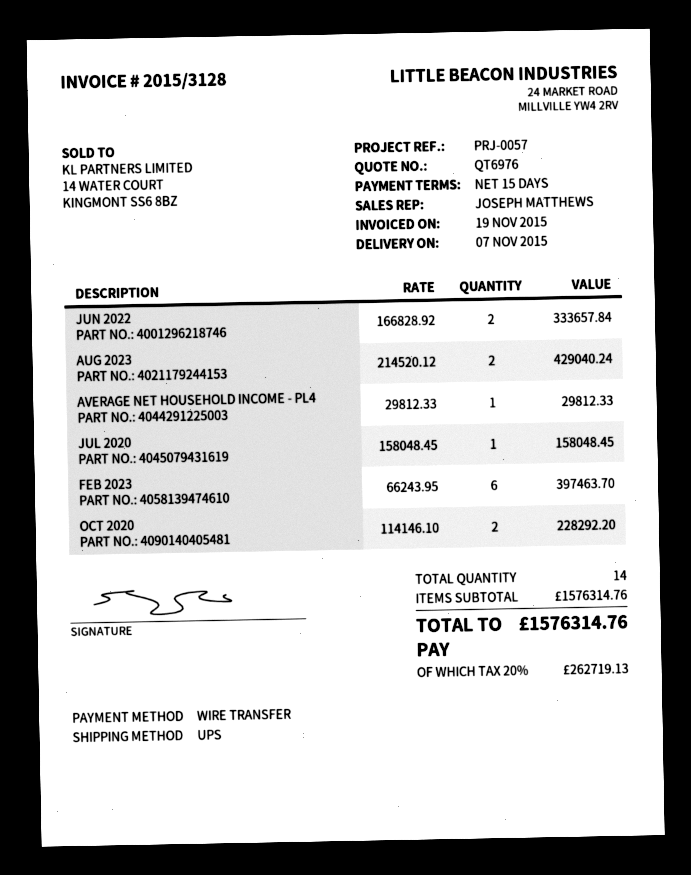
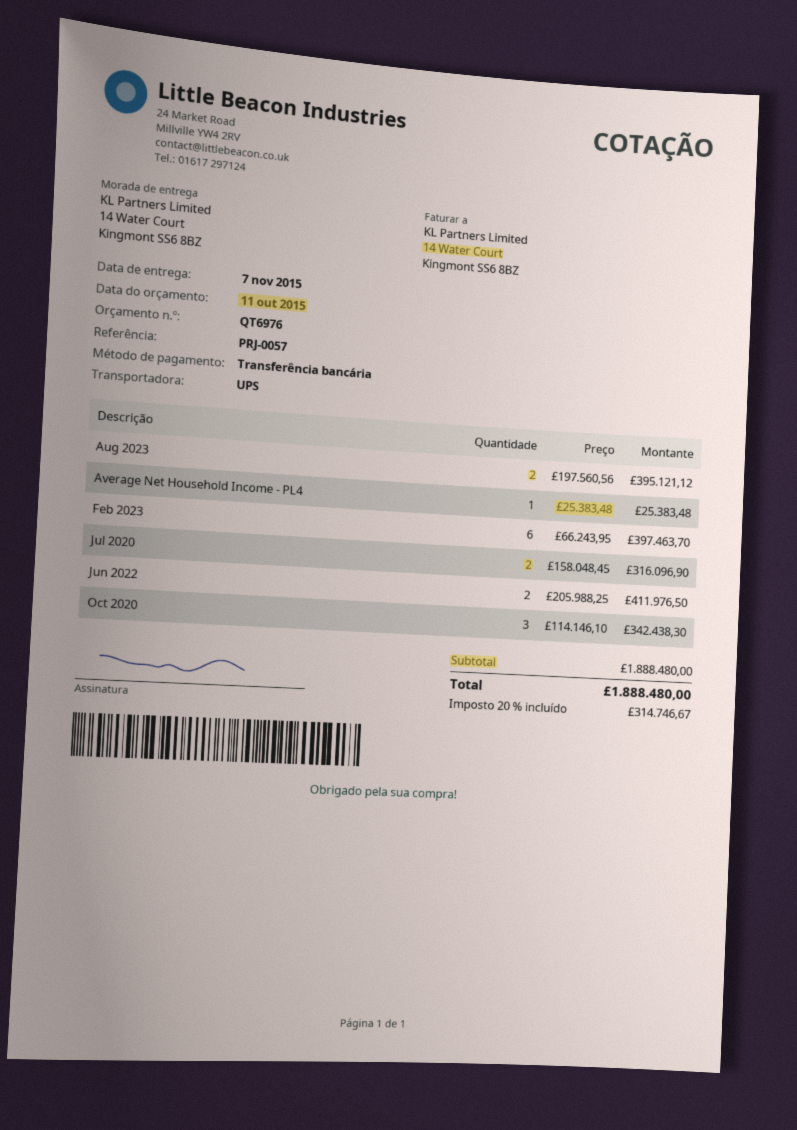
JUN 2022: 2 x 166828.92 = 333657.84 -> 2 x 205988.25 = 411976.50
AUG 2023: 2 x 214520.12 = 429040.24 -> 2 x 197560.56 = 395121.12
AVERAGE NET HOUSEHOLD INCOME - PL4: 1 x 29812.33 = 29812.33 -> 1 x 25383.48 = 25383.48
JUL 2020: 1 x 158048.45 = 158048.45 -> 2 x 158048.45 = 316096.90
OCT 2020: 2 x 114146.10 = 228292.20 -> 3 x 114146.10 = 342438.30
subtotal: 1576314.76 -> 1888480.00
tax: 20% = 262719.13 -> 20% = 314746.67
total: 1576314.76 -> 1888480.00

